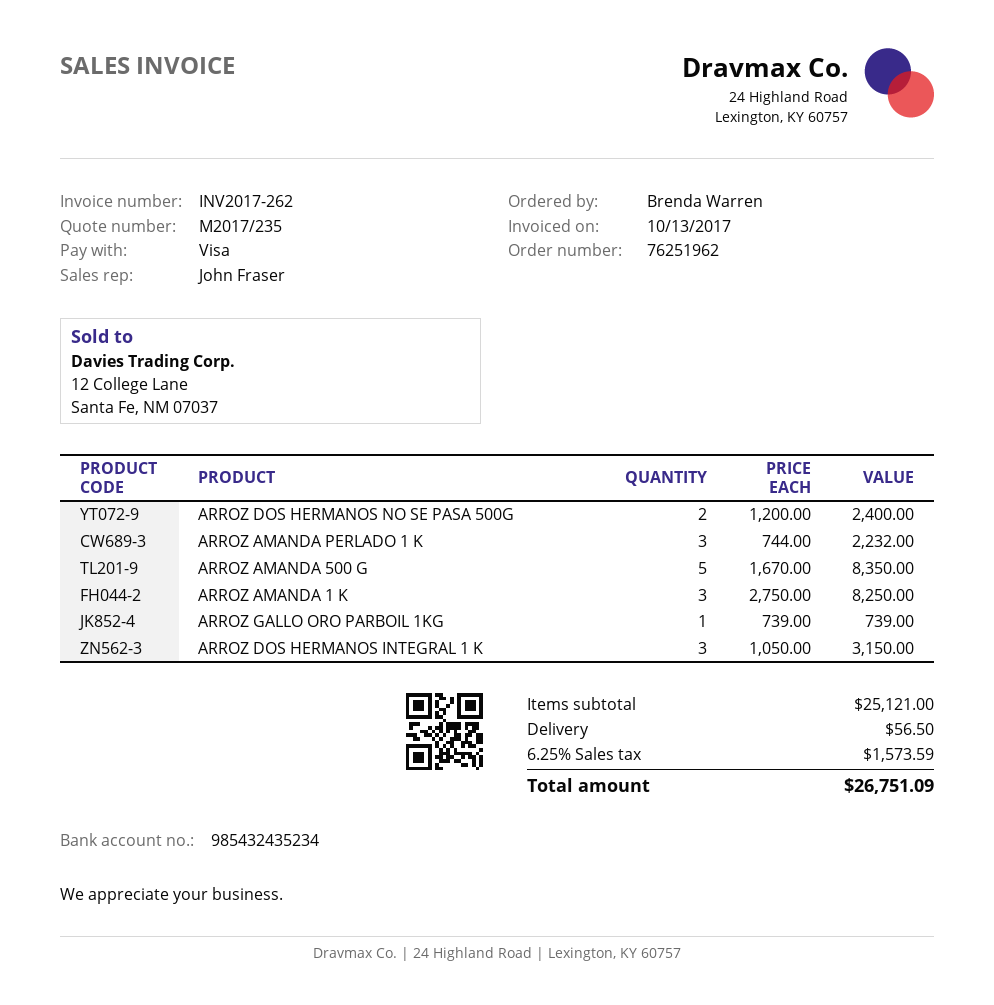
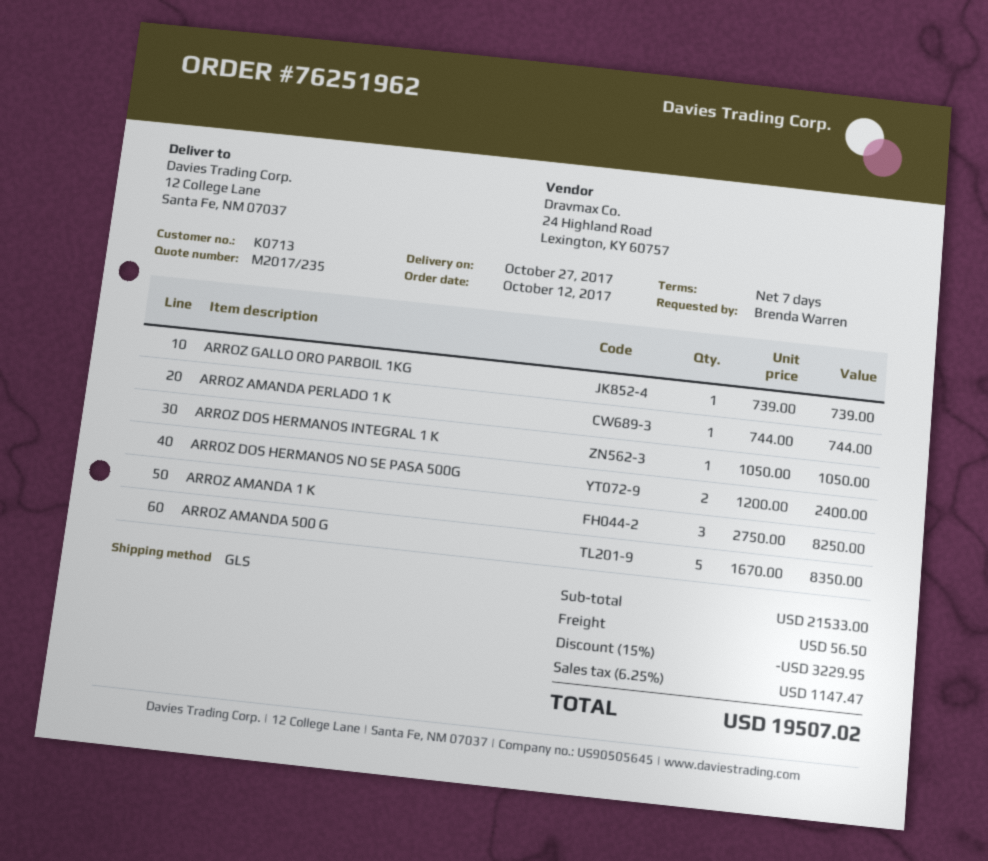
ARROZ AMANDA PERLADO 1 K: 3 x 744.00 = 2232.00 -> 1 x 744.00 = 744.00
ARROZ DOS HERMANOS INTEGRAL 1 K: 3 x 1050.00 = 3150.00 -> 1 x 1050.00 = 1050.00
subtotal: 25121.00 -> 21533.00
discount: none -> 15% = 3229.95
tax: 6.25% = 1573.59 -> 6.25% = 1147.47
total: 26751.09 -> 19507.02

